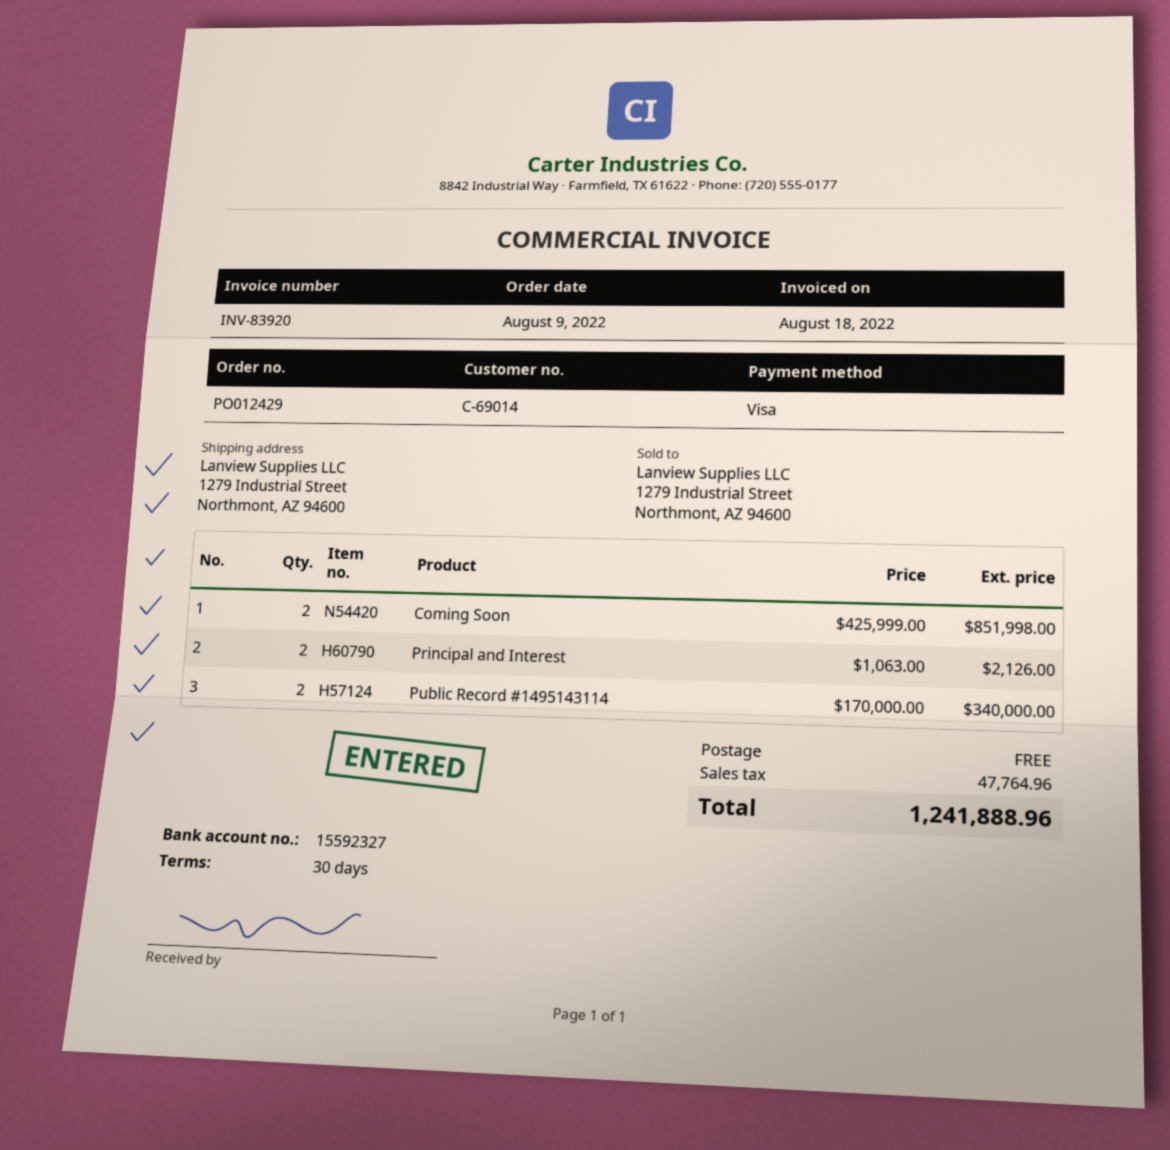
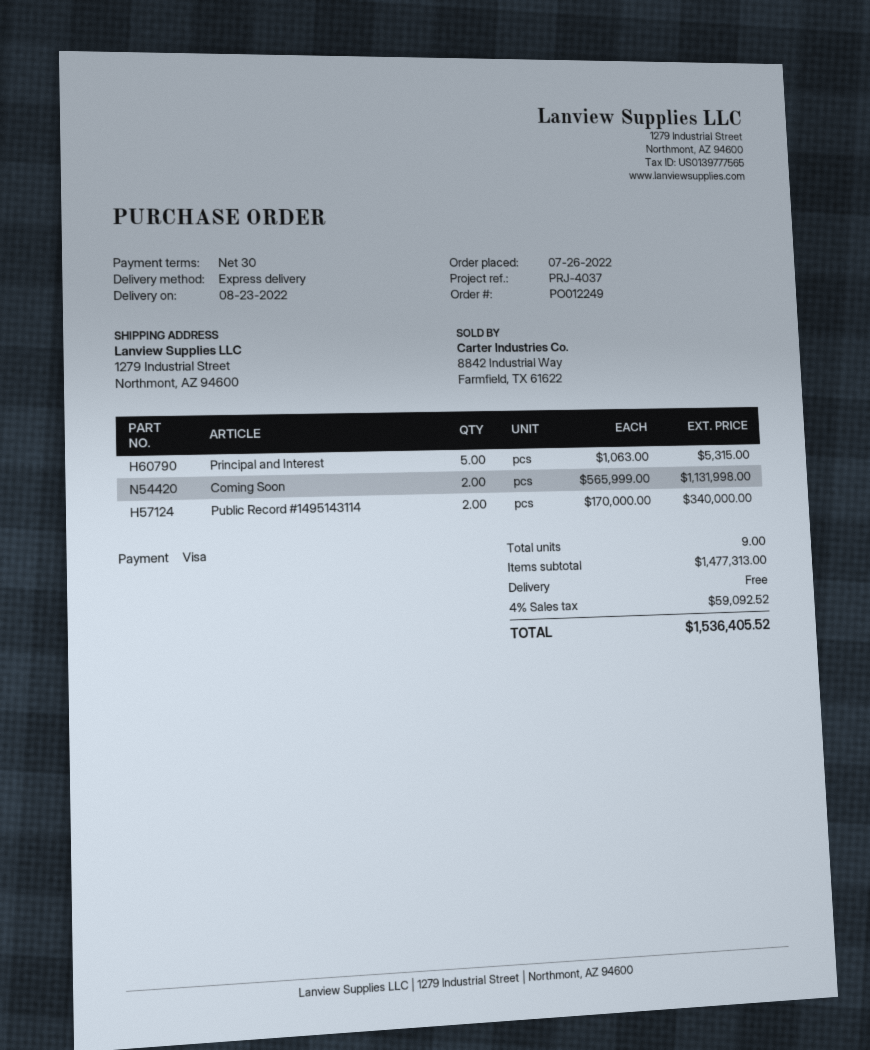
order number: PO012429 -> PO012249
order date: 2022-08-09 -> 2022-07-26
Coming Soon: 2 x 425999.00 = 851998.00 -> 2 x 565999.00 = 1131998.00
Principal and Interest: 2 x 1063.00 = 2126.00 -> 5 x 1063.00 = 5315.00
tax: 47764.96 -> 59092.52
total: 1241888.96 -> 1536405.52

